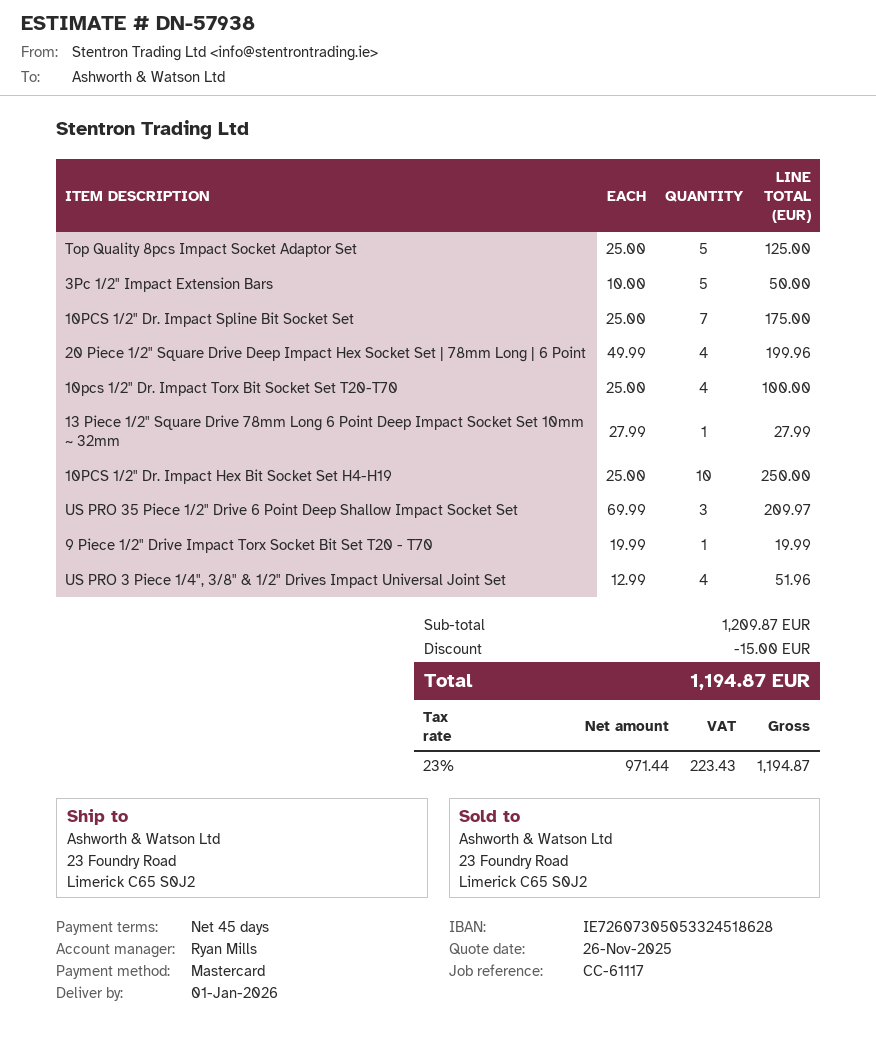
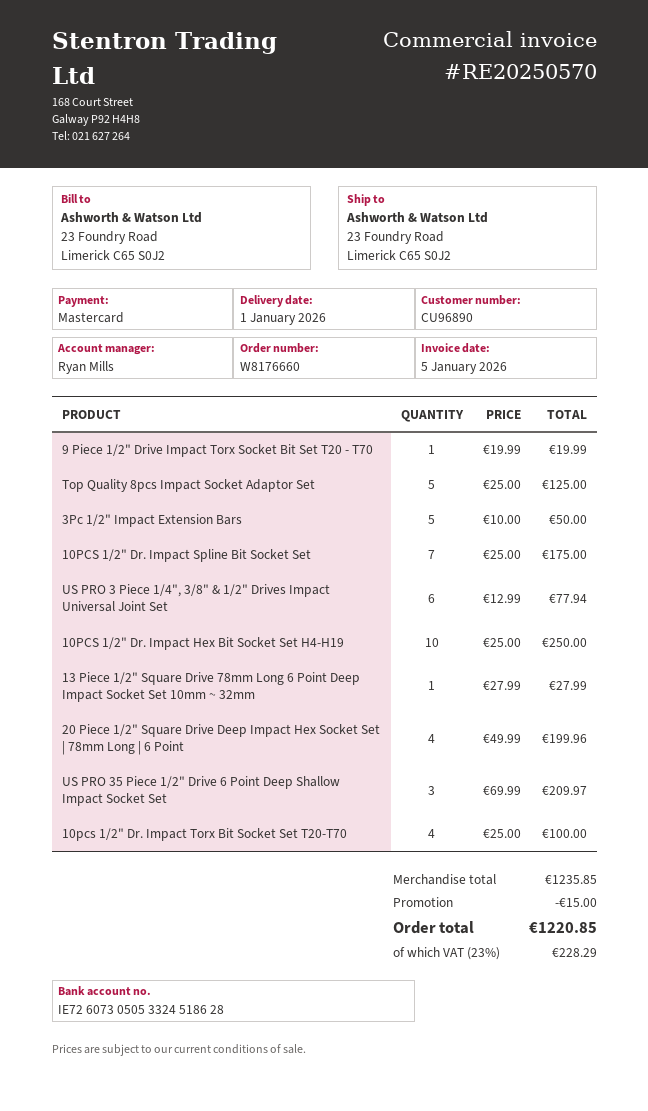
US PRO 3 Piece 1/4", 3/8" & 1/2" Drives Impact Universal Joint Set: 4 x 12.99 = 51.96 -> 6 x 12.99 = 77.94
subtotal: 1209.87 -> 1235.85
tax: 23% = 223.43 -> 23% = 228.29
total: 1194.87 -> 1220.85

